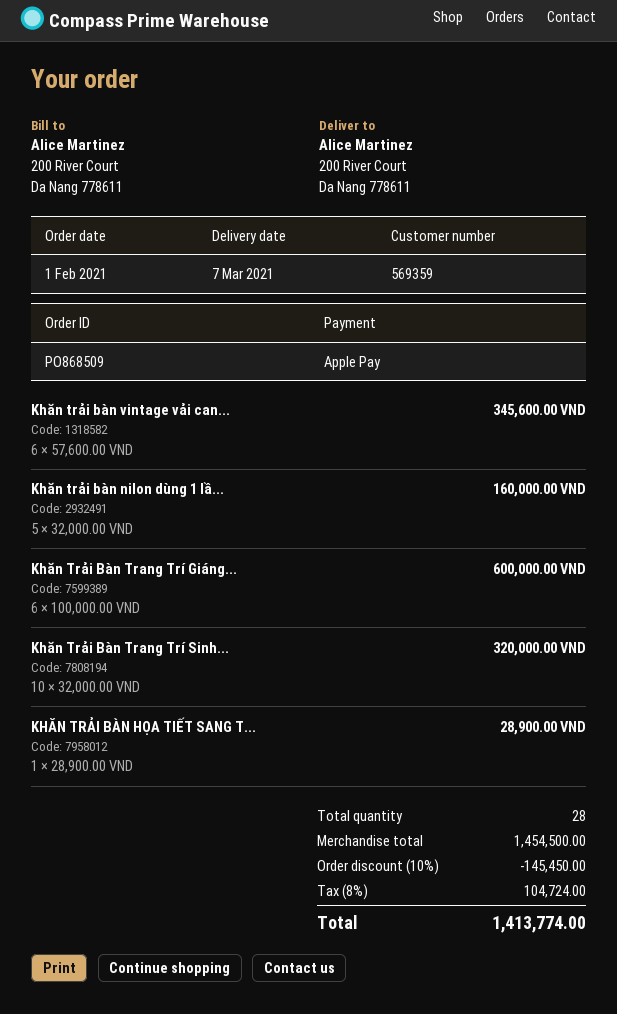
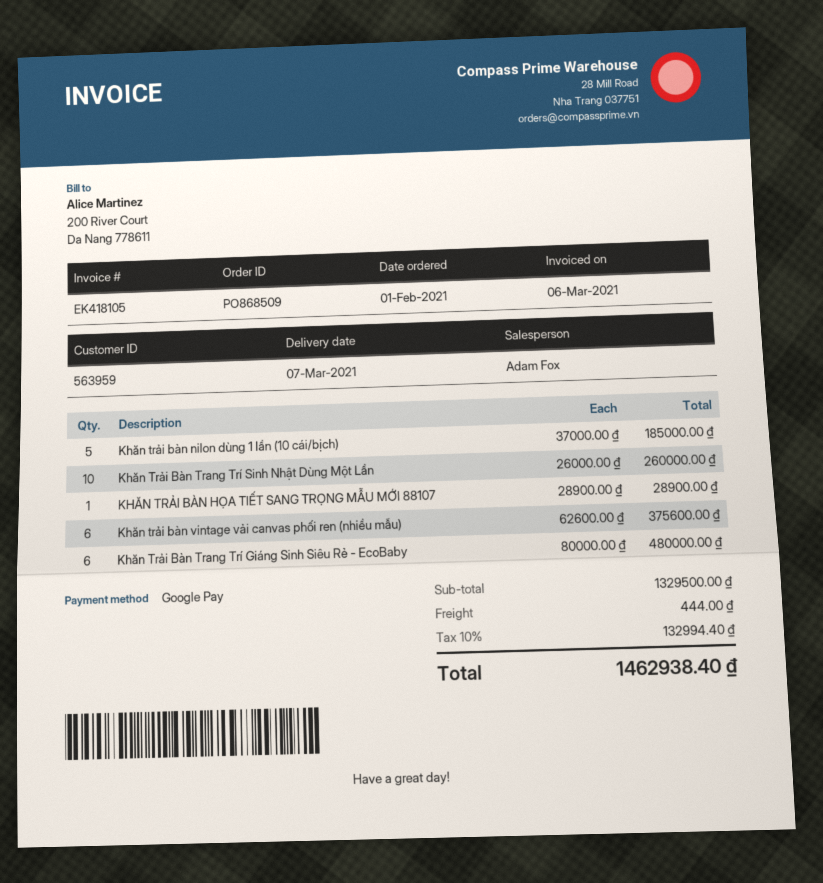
customer number: 569359 -> 563959
payment method: Apple Pay -> Google Pay
Khăn trải bàn vintage vải can...: 6 x 57600.00 = 345600.00 -> 6 x 62600.00 = 375600.00
Khăn trải bàn nilon dùng 1 lầ...: 5 x 32000.00 = 160000.00 -> 5 x 37000.00 = 185000.00
Khăn Trải Bàn Trang Trí Giáng...: 6 x 100000.00 = 600000.00 -> 6 x 80000.00 = 480000.00
Khăn Trải Bàn Trang Trí Sinh...: 10 x 32000.00 = 320000.00 -> 10 x 26000.00 = 260000.00
subtotal: 1454500.00 -> 1329500.00
discount: 10% = 145450.00 -> none
shipping: none -> 444.00
tax: 8% = 104724.00 -> 10% = 132994.40
total: 1413774.00 -> 1462938.40

